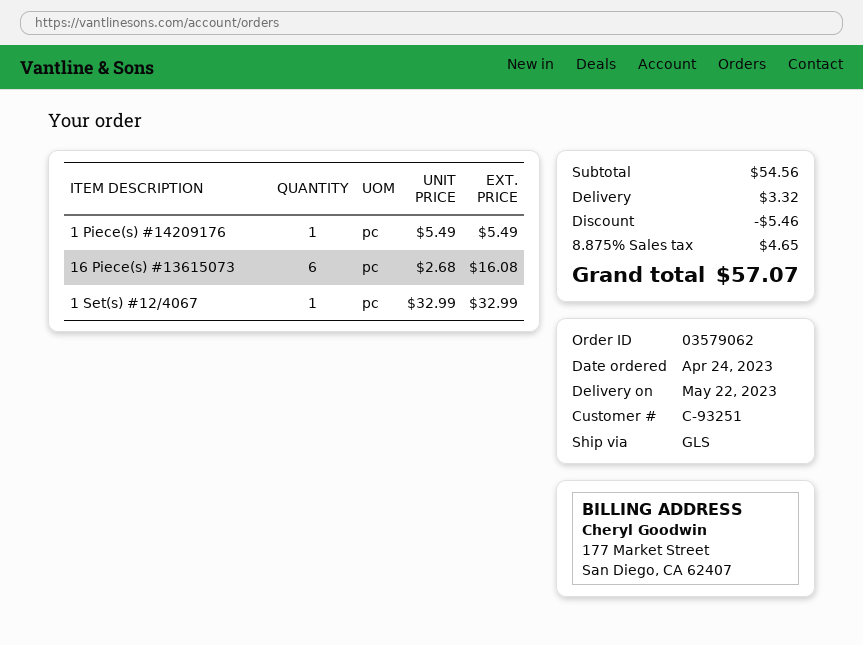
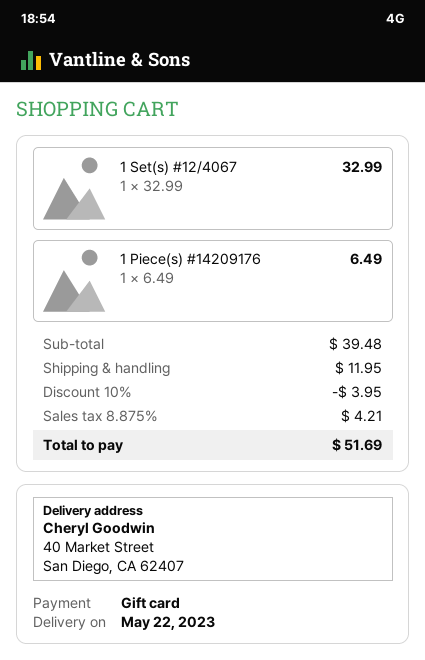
1 Piece(s) #14209176: 1 x 5.49 = 5.49 -> 1 x 6.49 = 6.49
16 Piece(s) #13615073: 6 x 2.68 = 16.08 -> none
subtotal: 54.56 -> 39.48
discount: 5.46 -> 3.95
shipping: 3.32 -> 11.95
tax: 8.875% = 4.65 -> 8.875% = 4.21
total: 57.07 -> 51.69

